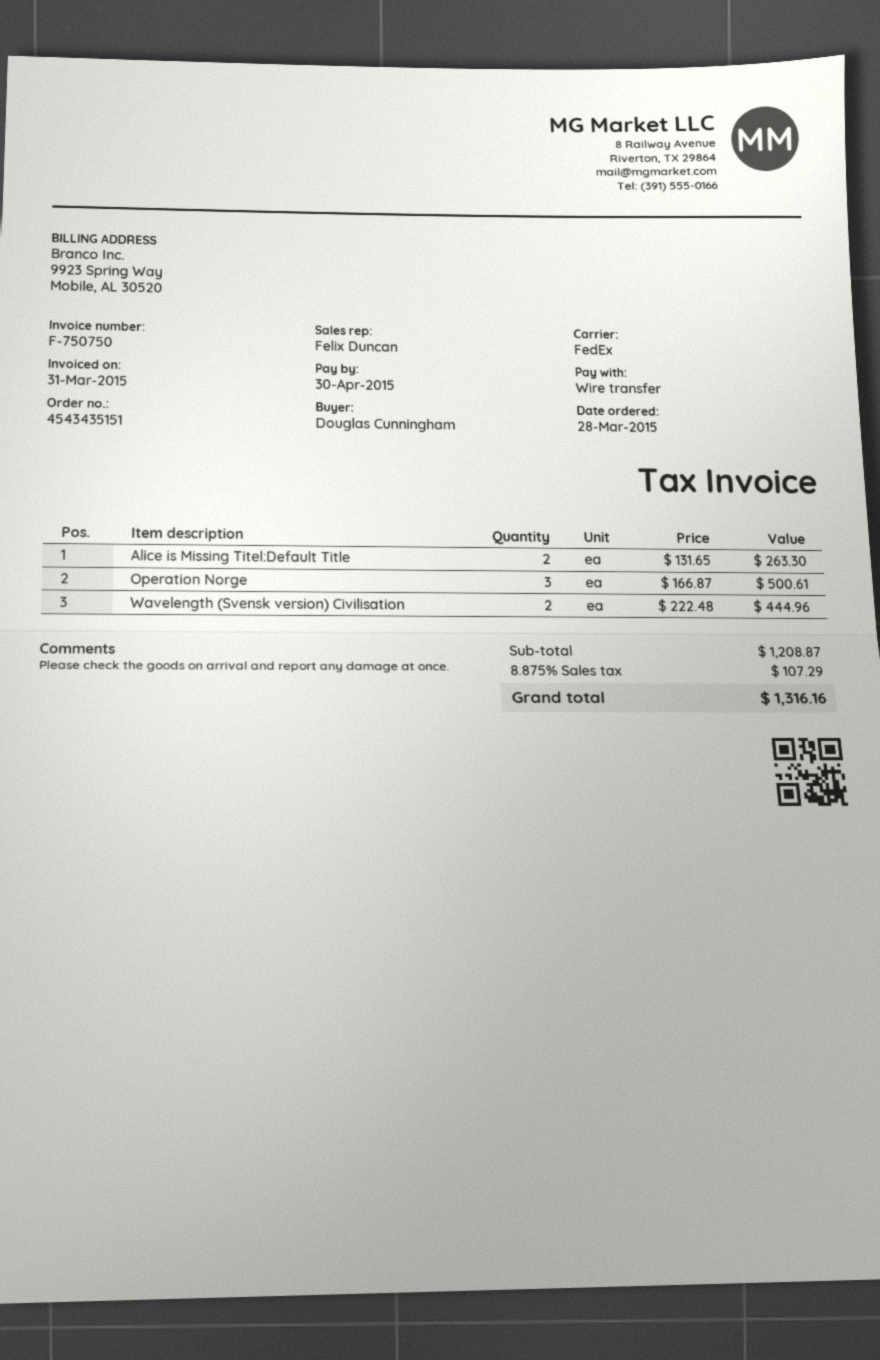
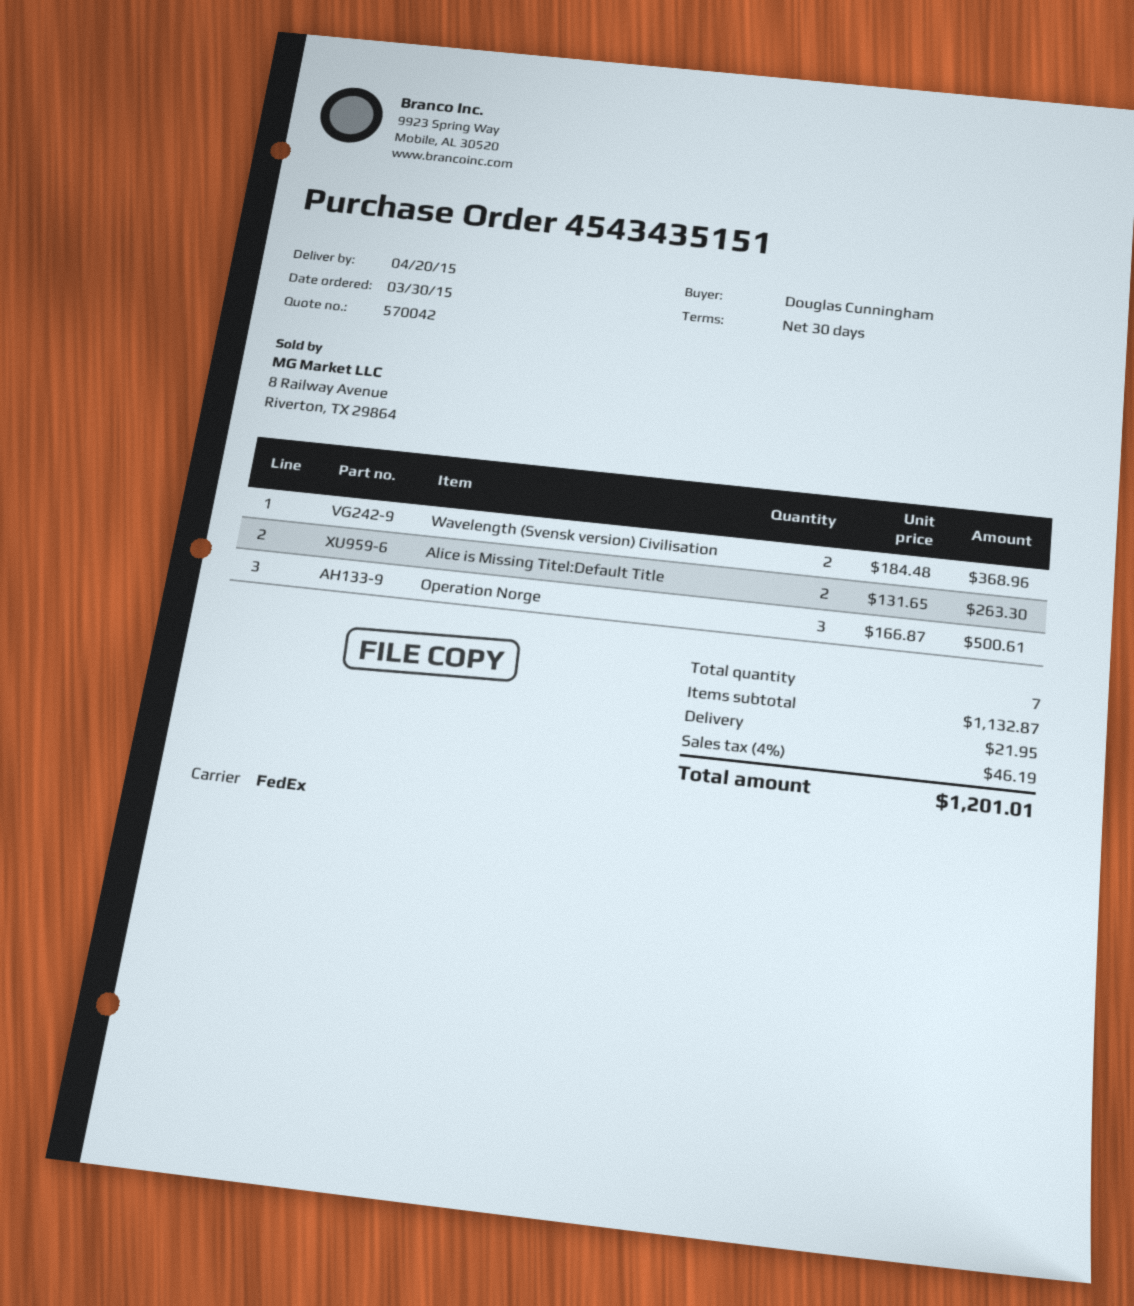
order date: 2015-03-28 -> 2015-03-30
Wavelength (Svensk version) Civilisation: 2 x 222.48 = 444.96 -> 2 x 184.48 = 368.96
subtotal: 1208.87 -> 1132.87
shipping: none -> 21.95
tax: 8.875% = 107.29 -> 4% = 46.19
total: 1316.16 -> 1201.01

